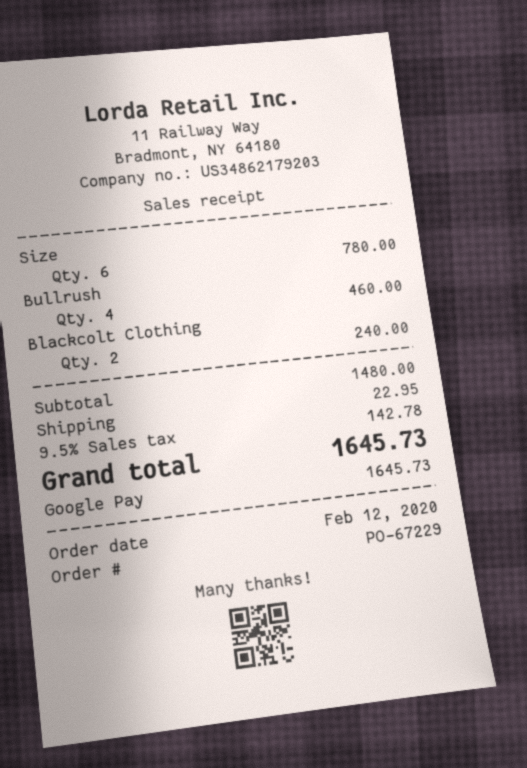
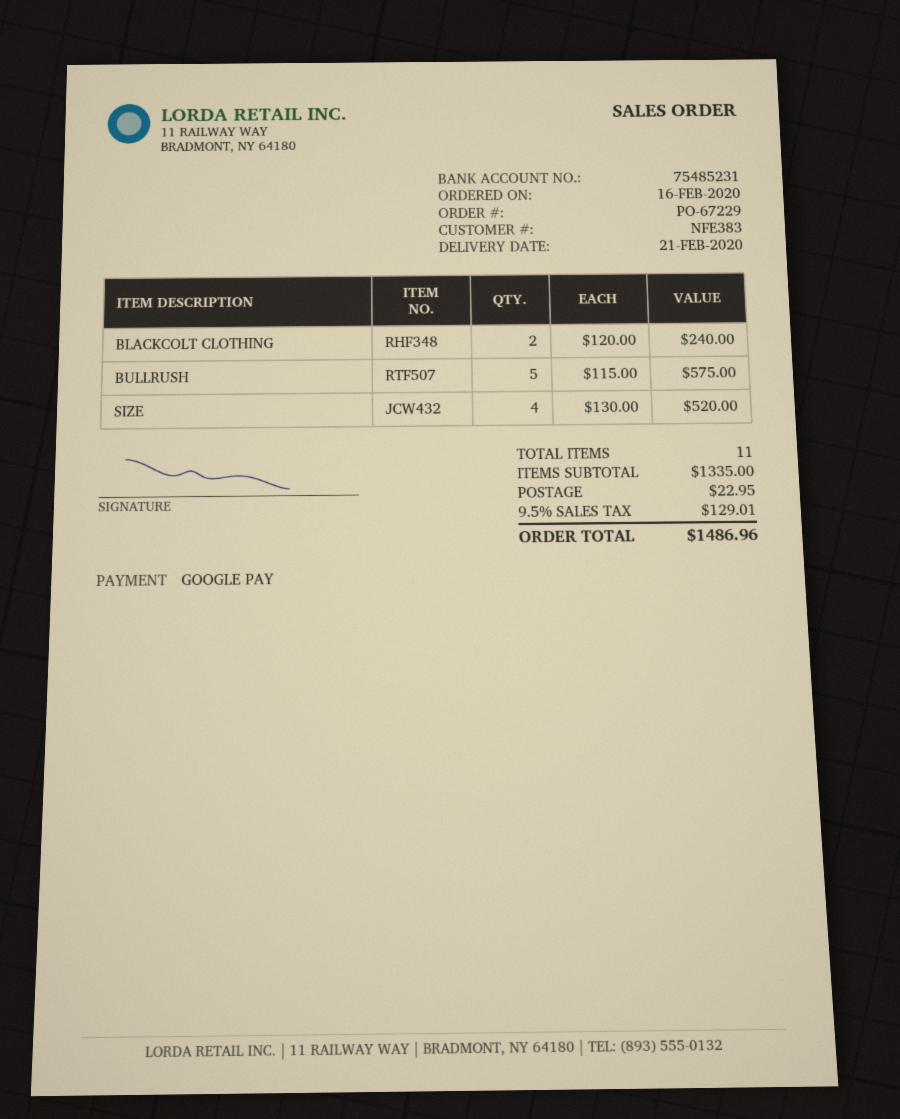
order date: 2020-02-12 -> 2020-02-16
Size: 6 for 780.00 -> 4 for 520.00
Bullrush: 4 for 460.00 -> 5 for 575.00
subtotal: 1480.00 -> 1335.00
tax: 9.5% = 142.78 -> 9.5% = 129.01
total: 1645.73 -> 1486.96

